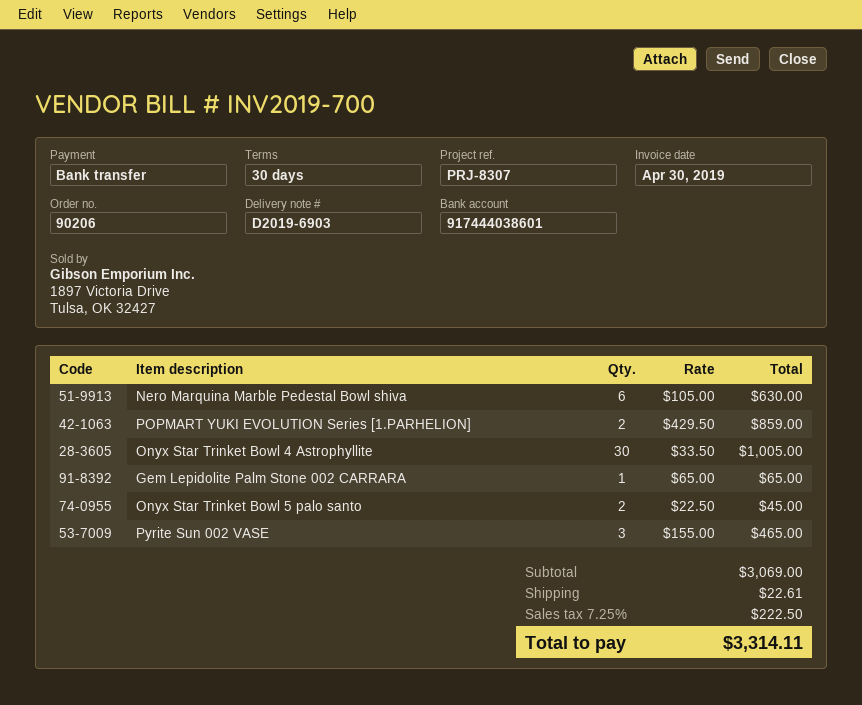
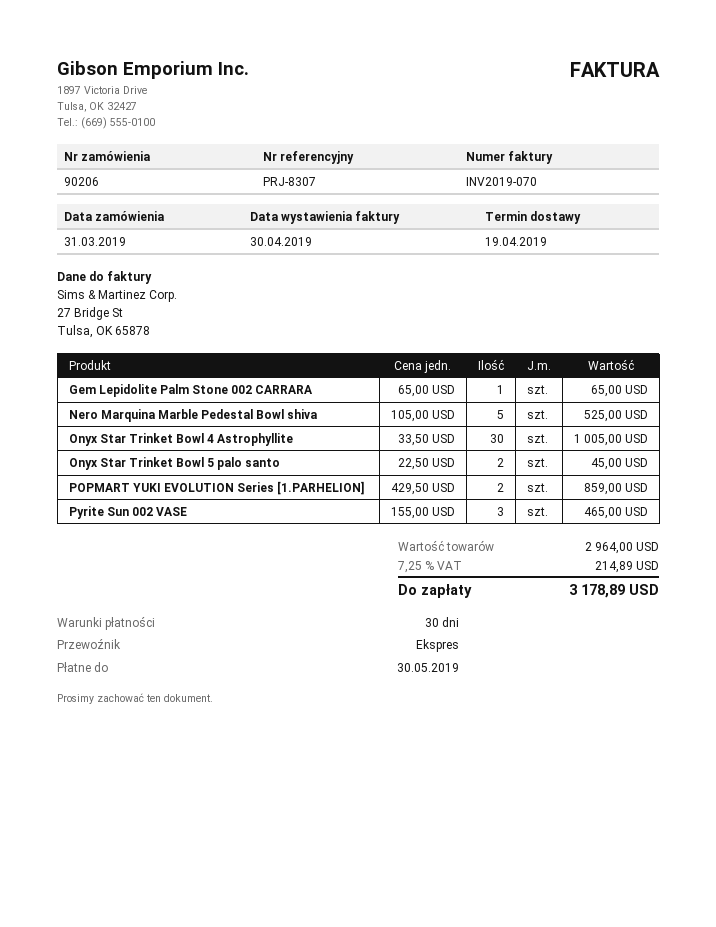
invoice number: INV2019-700 -> INV2019-070
Nero Marquina Marble Pedestal Bowl shiva: 6 x 105.00 = 630.00 -> 5 x 105.00 = 525.00
subtotal: 3069.00 -> 2964.00
shipping: 22.61 -> none
tax: 7.25% = 222.50 -> 7.25% = 214.89
total: 3314.11 -> 3178.89

